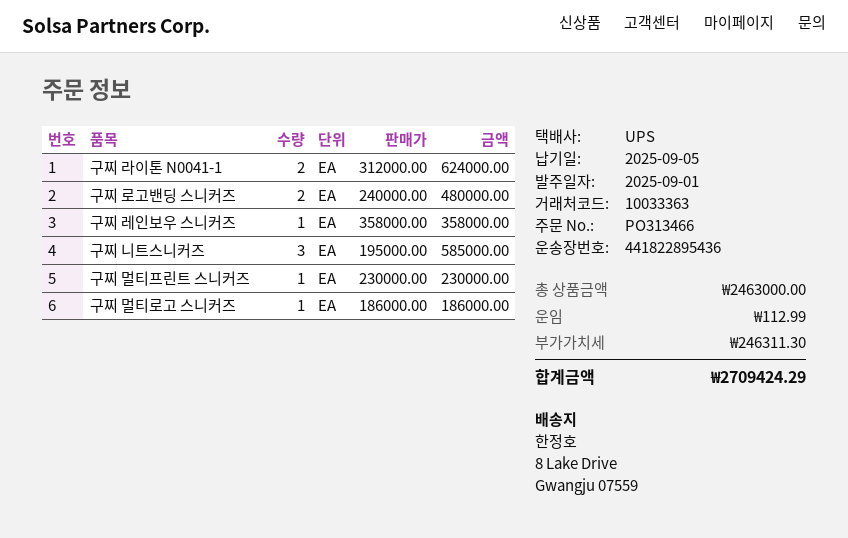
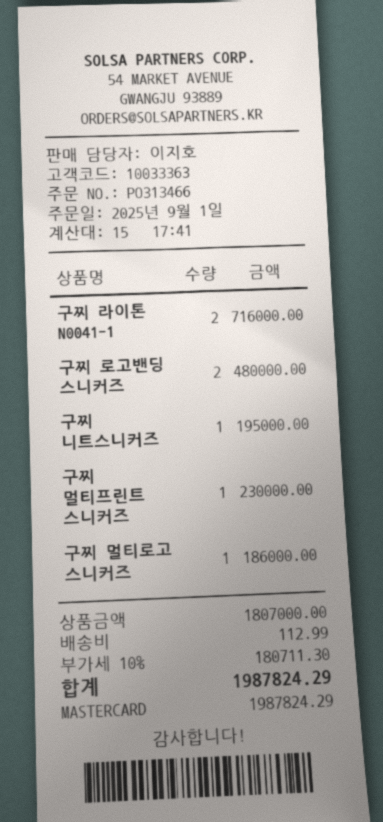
구찌 라이톤 N0041-1: 2 for 624000.00 -> 2 for 716000.00
구찌 레인보우 스니커즈: 1 for 358000.00 -> none
구찌 니트스니커즈: 3 for 585000.00 -> 1 for 195000.00
subtotal: 2463000.00 -> 1807000.00
tax: 246311.30 -> 180711.30
total: 2709424.29 -> 1987824.29

